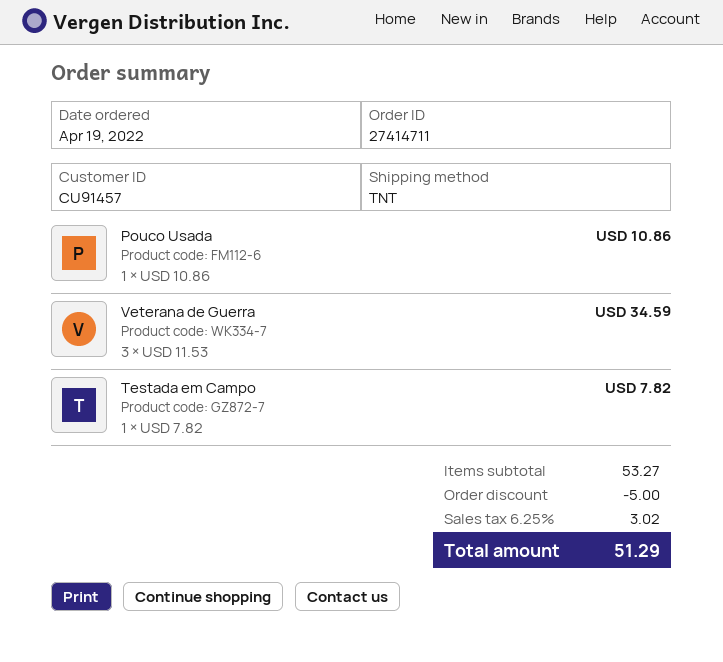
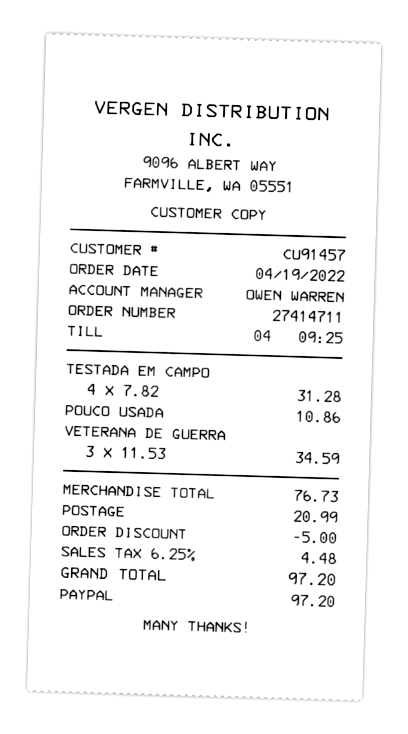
Testada em Campo: 1 x 7.82 = 7.82 -> 4 x 7.82 = 31.28
subtotal: 53.27 -> 76.73
shipping: none -> 20.99
tax: 6.25% = 3.02 -> 6.25% = 4.48
total: 51.29 -> 97.20

